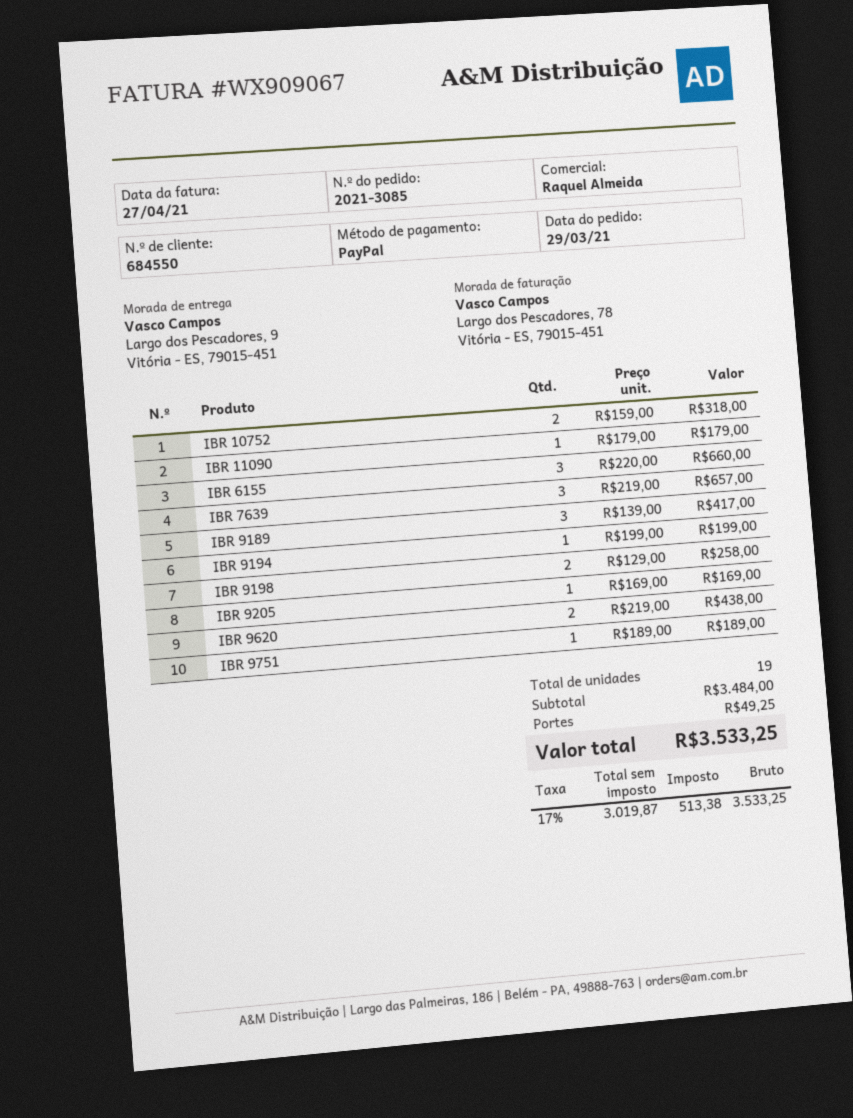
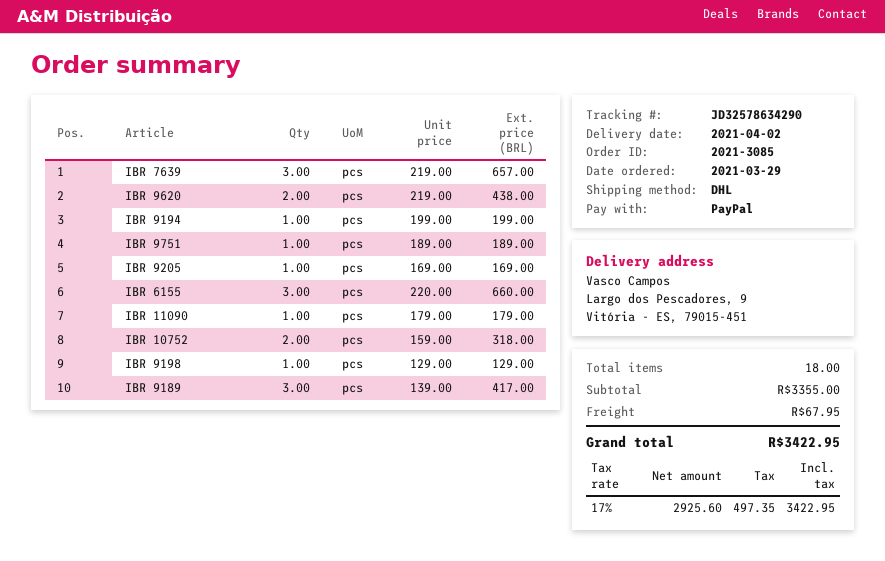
IBR 9198: 2 x 129.00 = 258.00 -> 1 x 129.00 = 129.00
total quantity: 19 -> 18
subtotal: 3484.00 -> 3355.00
shipping: 49.25 -> 67.95
net: 3019.87 -> 2925.60
tax: 17% = 513.38 -> 17% = 497.35
total: 3533.25 -> 3422.95

